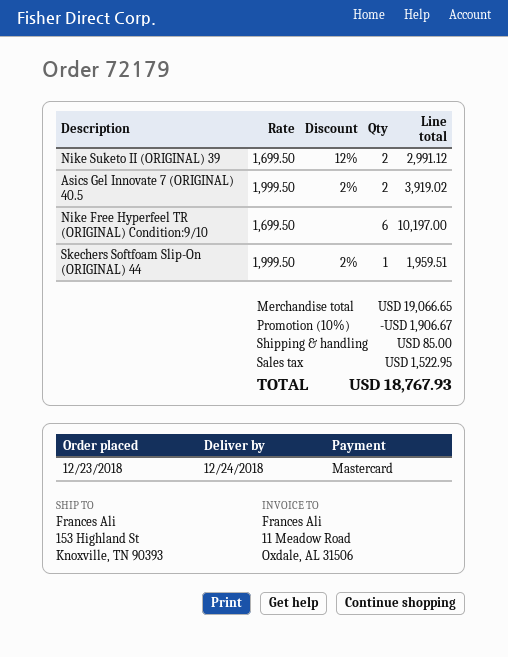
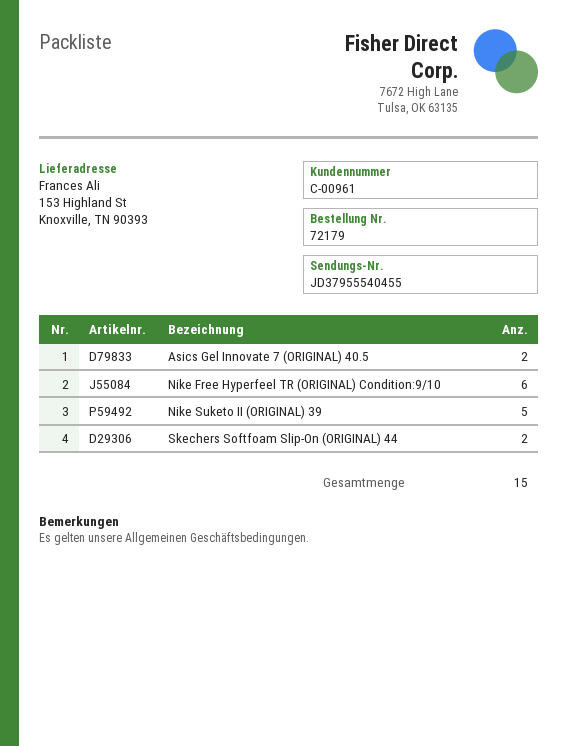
Nike Suketo II (ORIGINAL) 39: 2 -> 5
Skechers Softfoam Slip-On (ORIGINAL) 44: 1 -> 2

